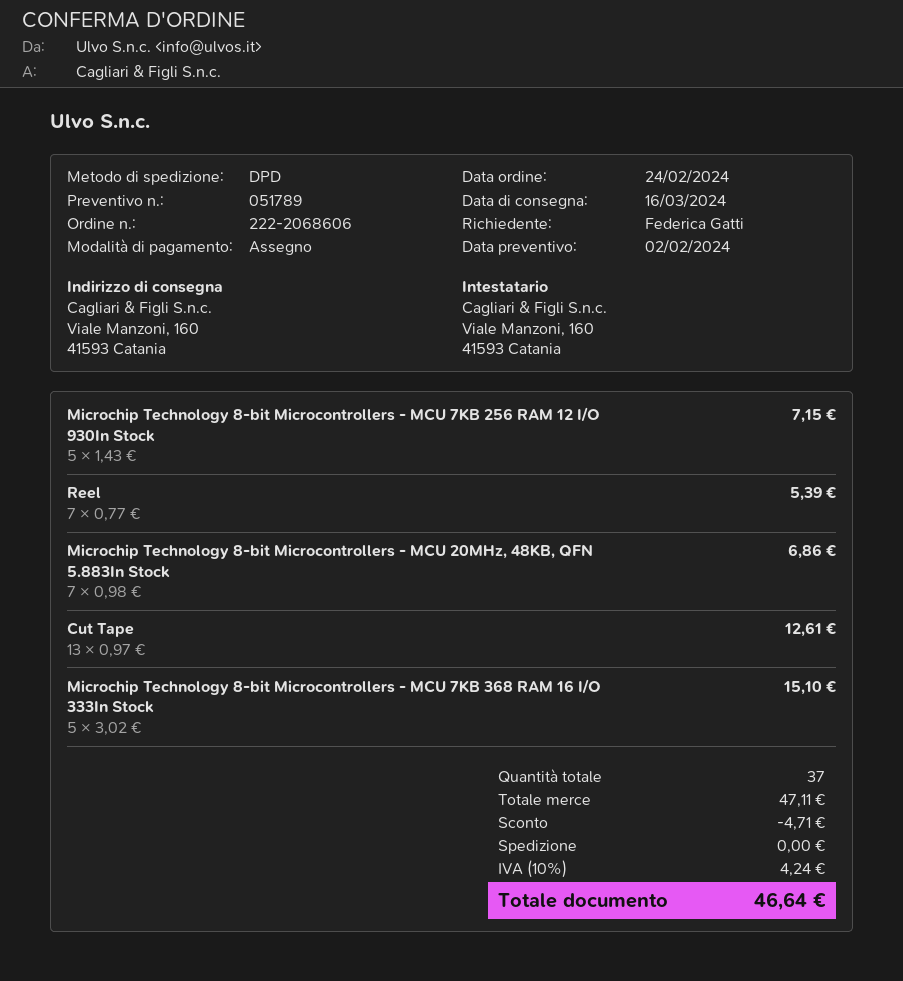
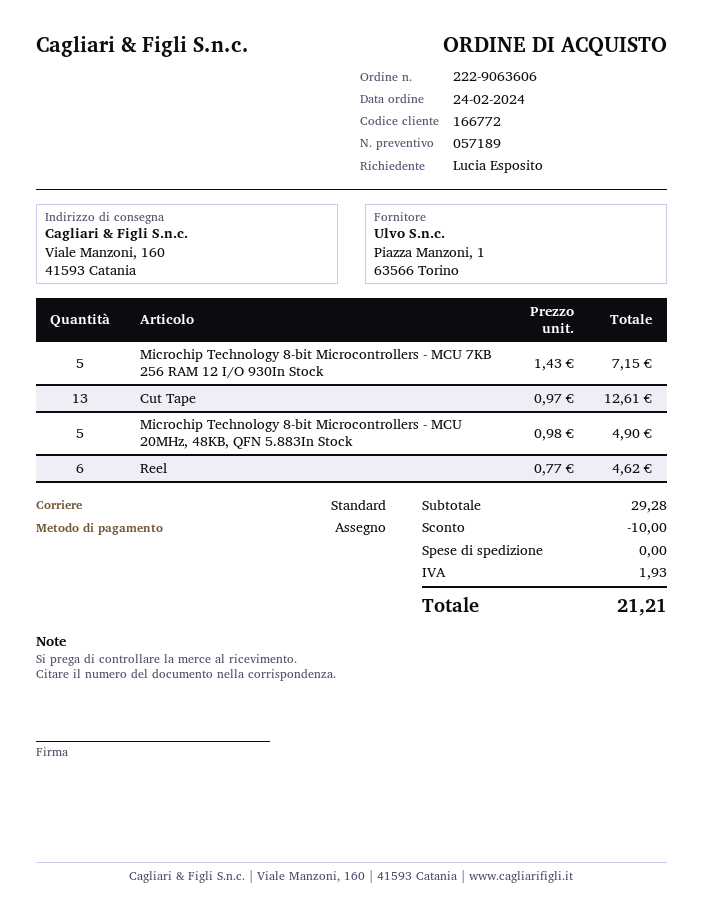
quote number: 051789 -> 057189
order number: 222-2068606 -> 222-9063606
ordered by: Federica Gatti -> Lucia Esposito
shipping method: DPD -> standard
Reel: 7 x 0.77 = 5.39 -> 6 x 0.77 = 4.62
Microchip Technology 8-bit Microcontrollers - MCU 20MHz, 48KB, QFN 5.883In Stock: 7 x 0.98 = 6.86 -> 5 x 0.98 = 4.90
Microchip Technology 8-bit Microcontrollers - MCU 7KB 368 RAM 16 I/O 333In Stock: 5 x 3.02 = 15.10 -> none
subtotal: 47.11 -> 29.28
discount: 4.71 -> 10.00
tax: 4.24 -> 1.93
total: 46.64 -> 21.21

